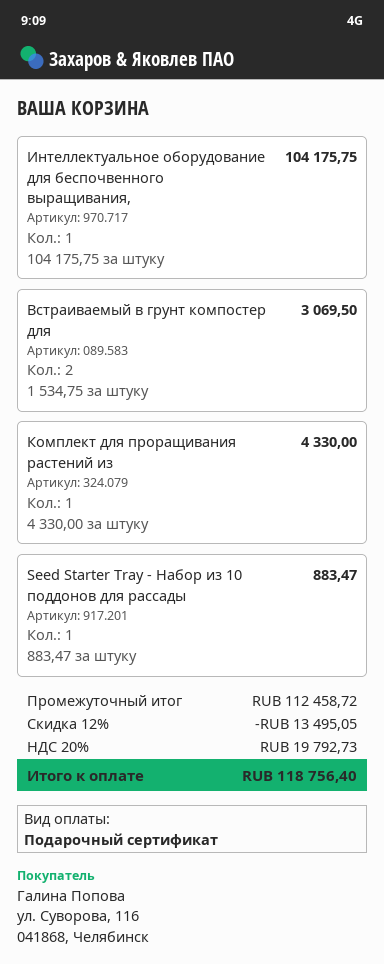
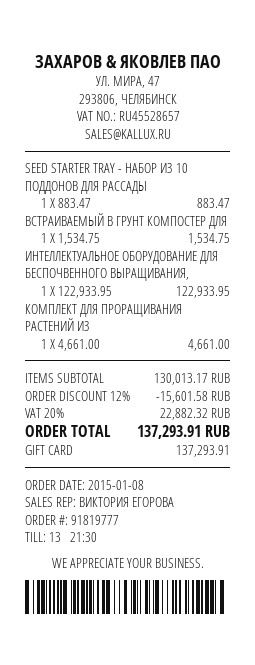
Интеллектуальное оборудование для беспочвенного выращивания,: 1 x 104175.75 = 104175.75 -> 1 x 122933.95 = 122933.95
Встраиваемый в грунт компостер для: 2 x 1534.75 = 3069.50 -> 1 x 1534.75 = 1534.75
Комплект для проращивания растений из: 1 x 4330.00 = 4330.00 -> 1 x 4661.00 = 4661.00
subtotal: 112458.72 -> 130013.17
discount: 12% = 13495.05 -> 12% = 15601.58
tax: 20% = 19792.73 -> 20% = 22882.32
total: 118756.40 -> 137293.91

